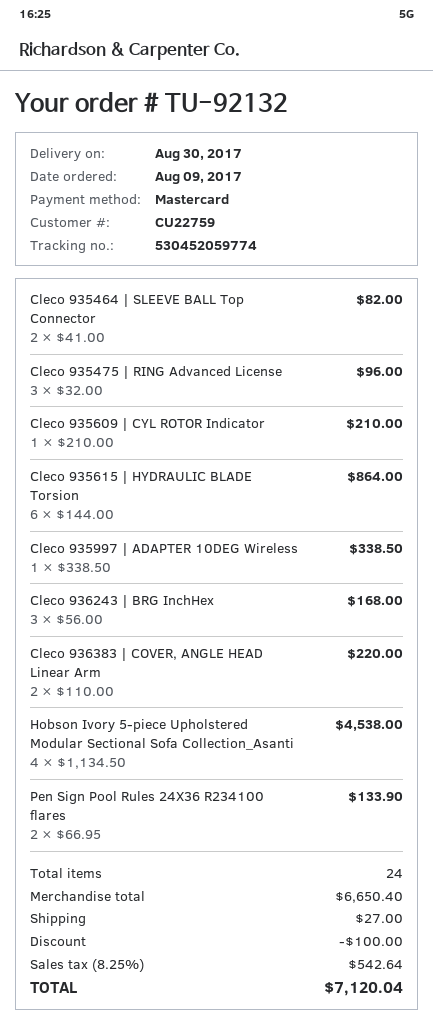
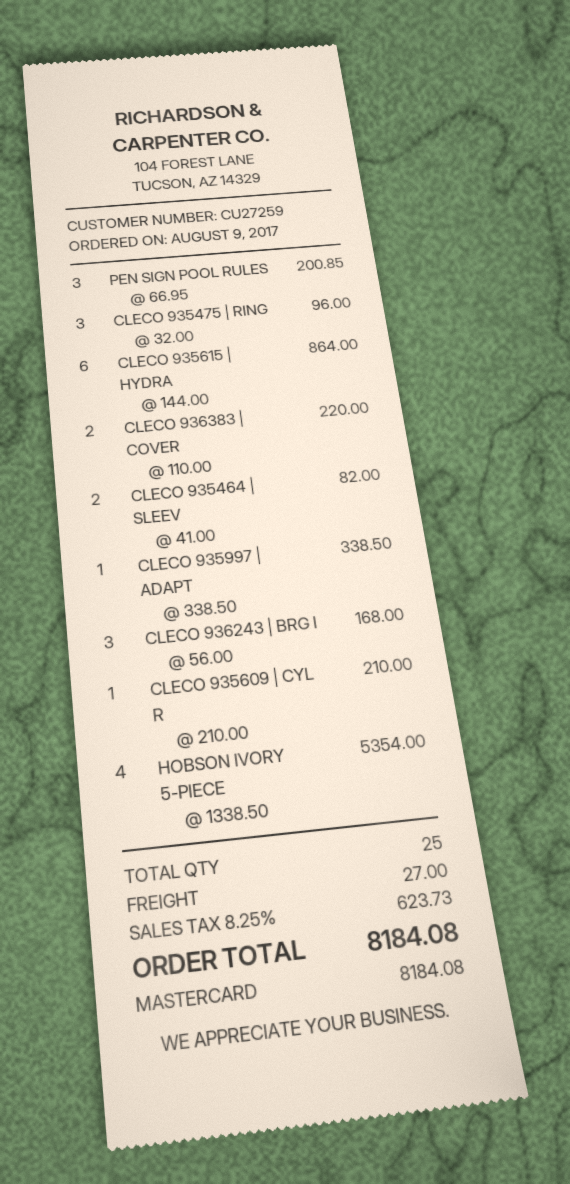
customer number: CU22759 -> CU27259
Hobson Ivory 5-piece Upholstered Modular Sectional Sofa Collection_Asanti: 4 x 1134.50 = 4538.00 -> 4 x 1338.50 = 5354.00
Pen Sign Pool Rules 24X36 R234100 flares: 2 x 66.95 = 133.90 -> 3 x 66.95 = 200.85
total quantity: 24 -> 25
discount: 100.00 -> none
tax: 8.25% = 542.64 -> 8.25% = 623.73
total: 7120.04 -> 8184.08

